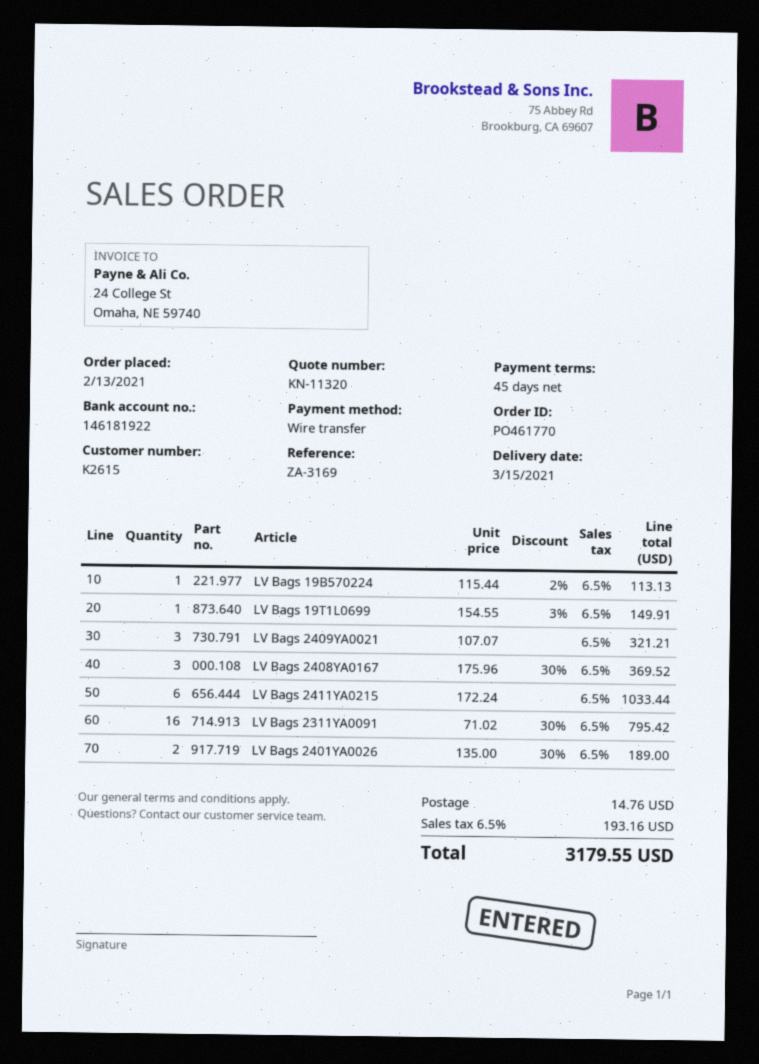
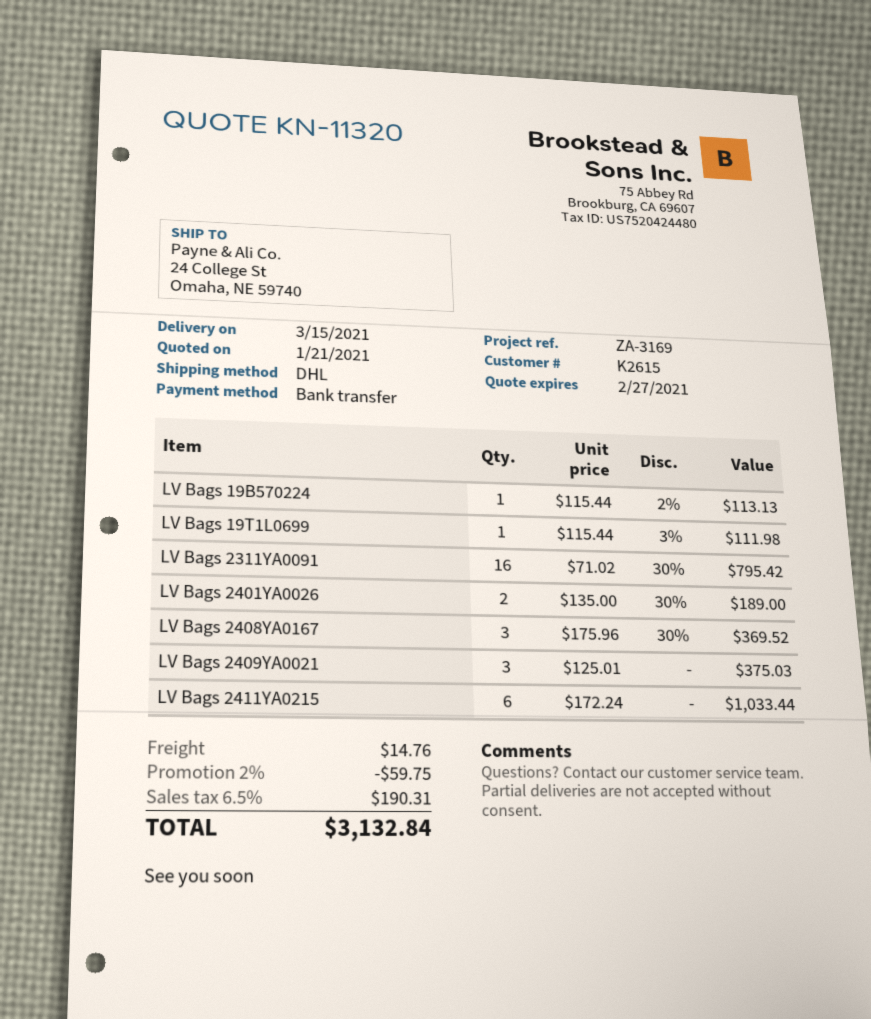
LV Bags 19T1L0699: 1 x 154.55 - 3% = 149.91 -> 1 x 115.44 - 3% = 111.98
LV Bags 2409YA0021: 3 x 107.07 = 321.21 -> 3 x 125.01 = 375.03
discount: none -> 2% = 59.75
tax: 6.5% = 193.16 -> 6.5% = 190.31
total: 3179.55 -> 3132.84

